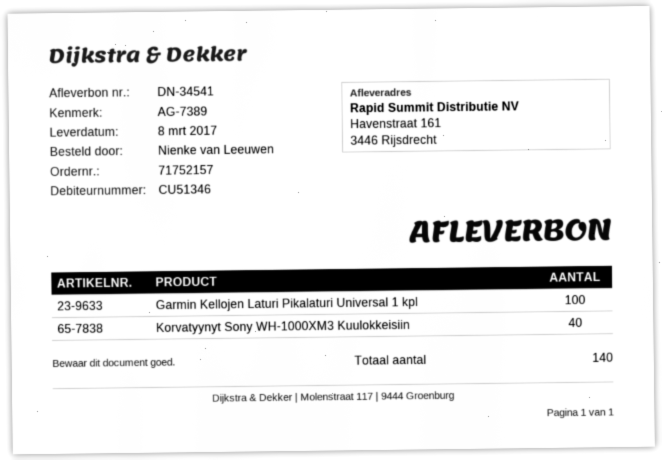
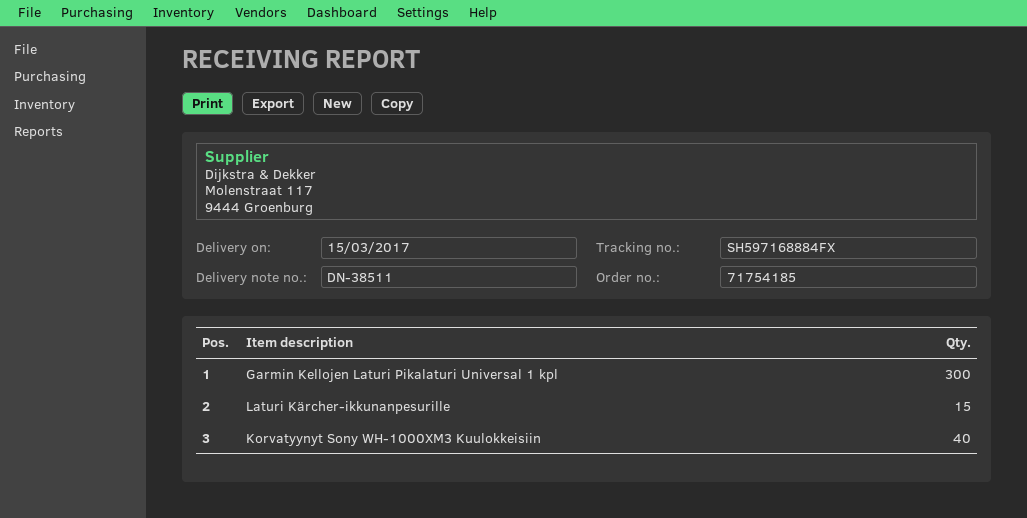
order number: 71752157 -> 71754185
delivery note number: DN-34541 -> DN-38511
delivery date: 2017-03-08 -> 2017-03-15
Garmin Kellojen Laturi Pikalaturi Universal 1 kpl: 100 -> 300
Laturi Kärcher-ikkunanpesurille: none -> 15

